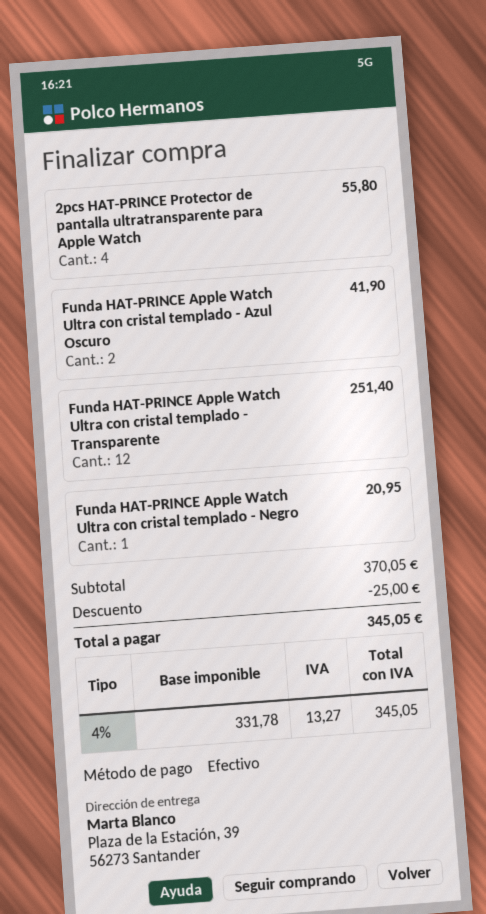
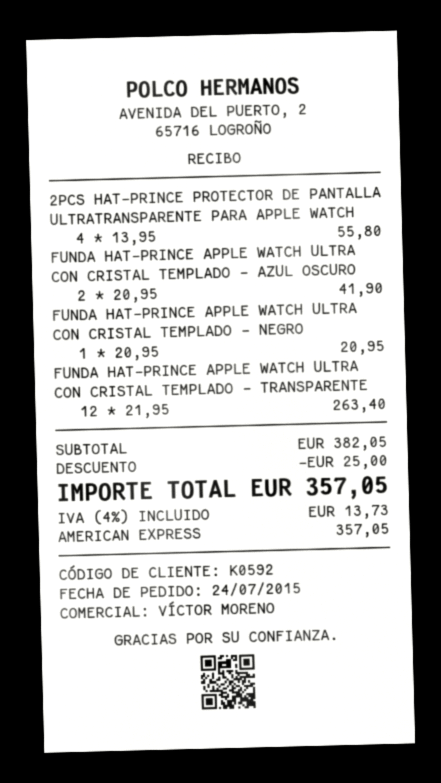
payment method: cash -> American Express
Funda HAT-PRINCE Apple Watch Ultra con cristal templado - Transparente: 12 for 251.40 -> 12 for 263.40
subtotal: 370.05 -> 382.05
tax: 4% = 13.27 -> 4% = 13.73
total: 345.05 -> 357.05

